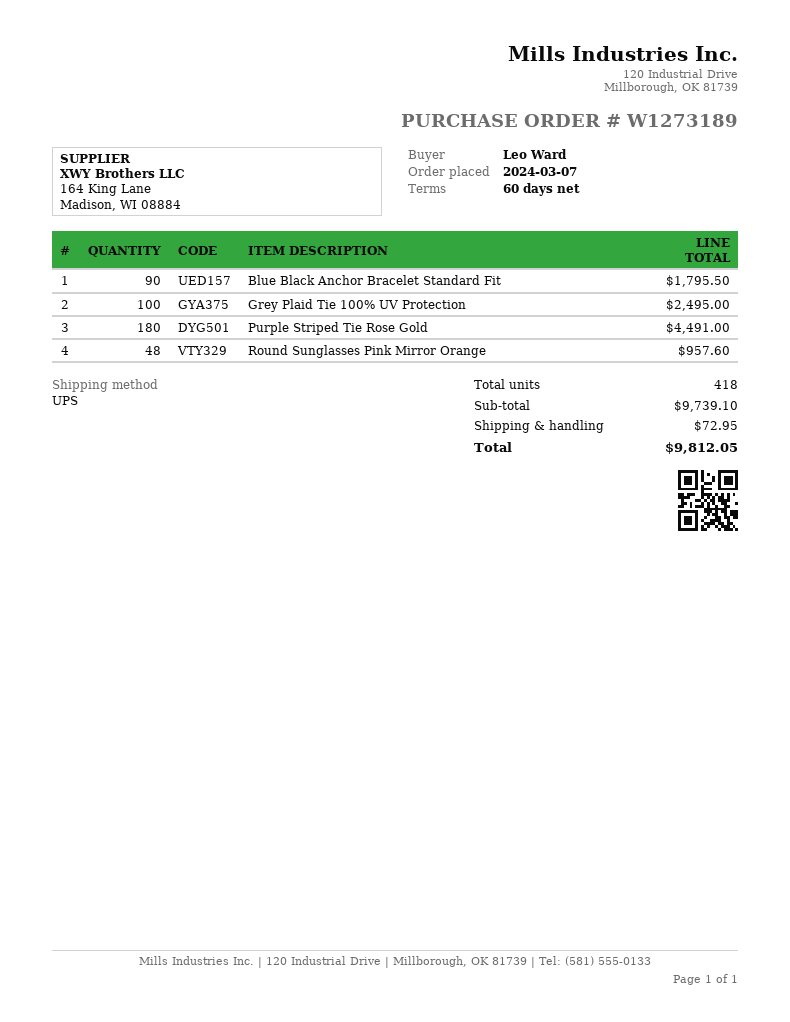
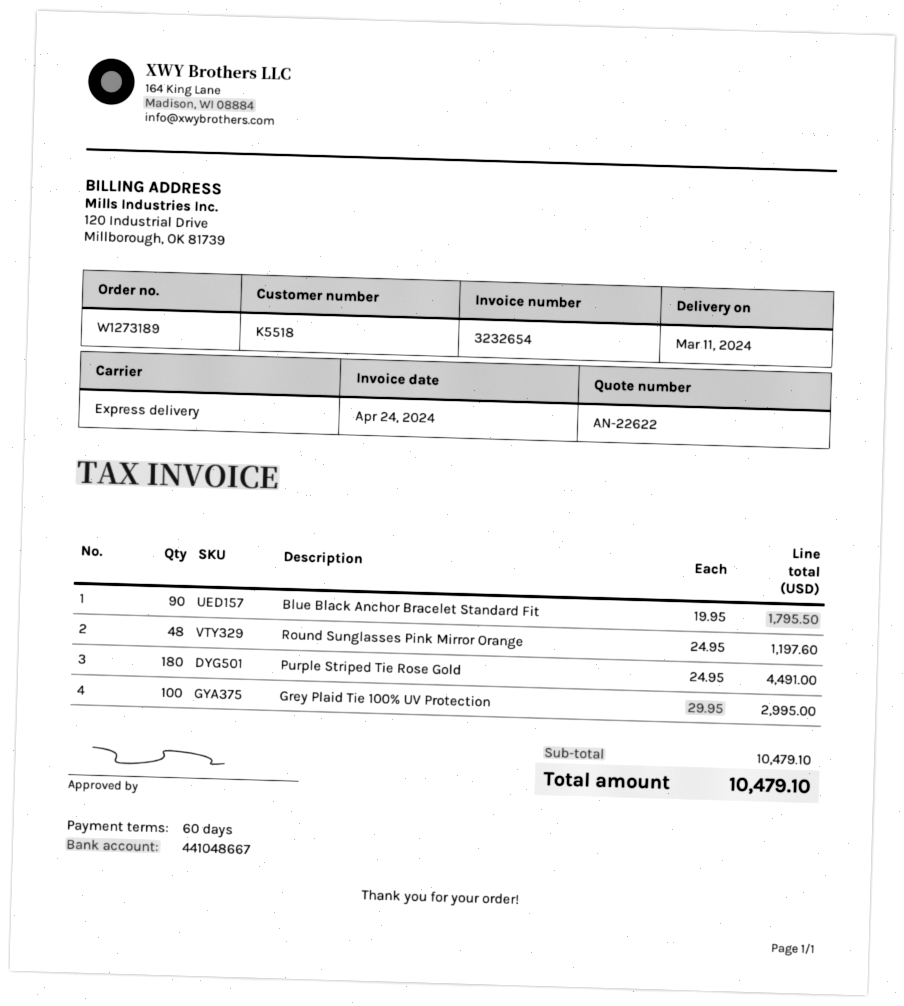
shipping method: UPS -> express
Grey Plaid Tie 100% UV Protection: 100 for 2495.00 -> 100 for 2995.00
Round Sunglasses Pink Mirror Orange: 48 for 957.60 -> 48 for 1197.60
subtotal: 9739.10 -> 10479.10
shipping: 72.95 -> none
total: 9812.05 -> 10479.10

